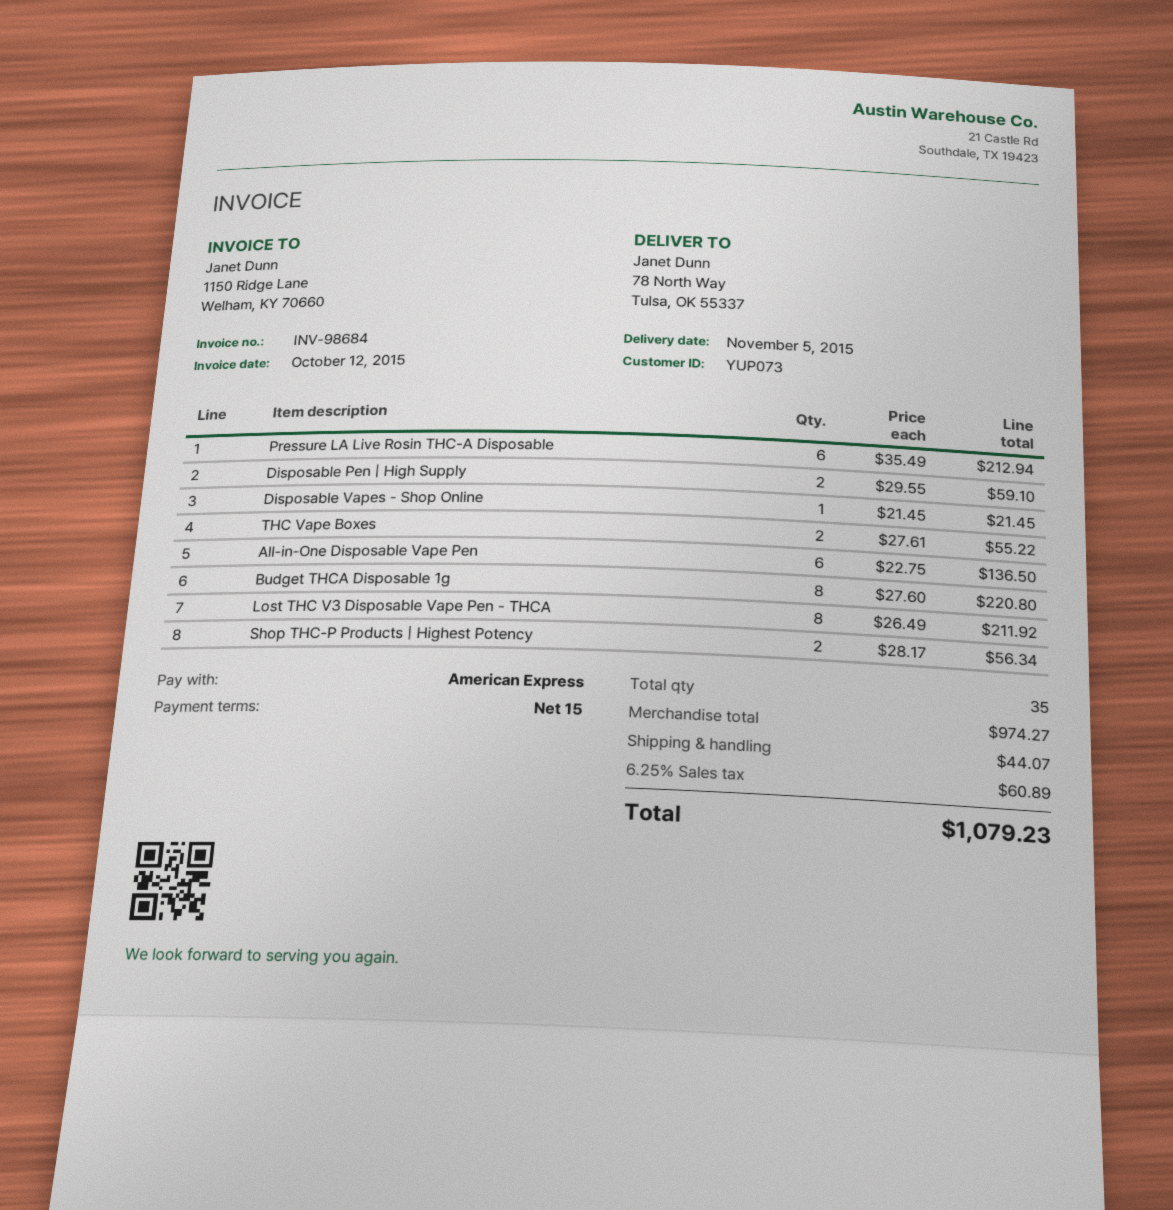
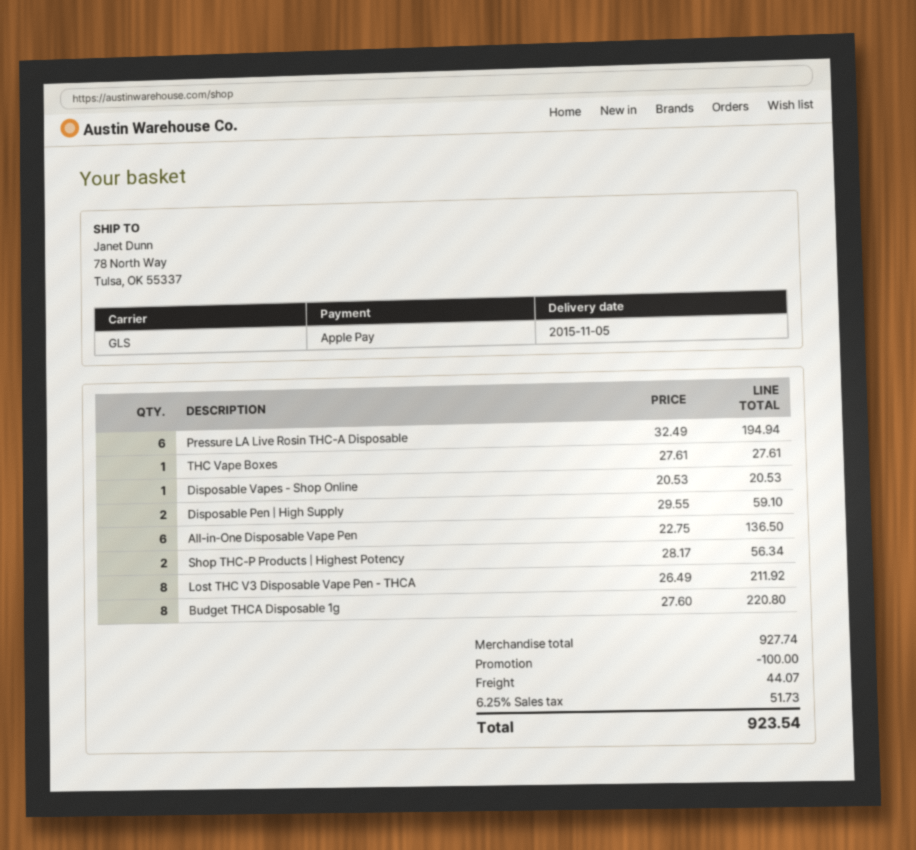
payment method: American Express -> Apple Pay
Pressure LA Live Rosin THC-A Disposable: 6 x 35.49 = 212.94 -> 6 x 32.49 = 194.94
Disposable Vapes - Shop Online: 1 x 21.45 = 21.45 -> 1 x 20.53 = 20.53
THC Vape Boxes: 2 x 27.61 = 55.22 -> 1 x 27.61 = 27.61
subtotal: 974.27 -> 927.74
discount: none -> 100.00
tax: 6.25% = 60.89 -> 6.25% = 51.73
total: 1079.23 -> 923.54

